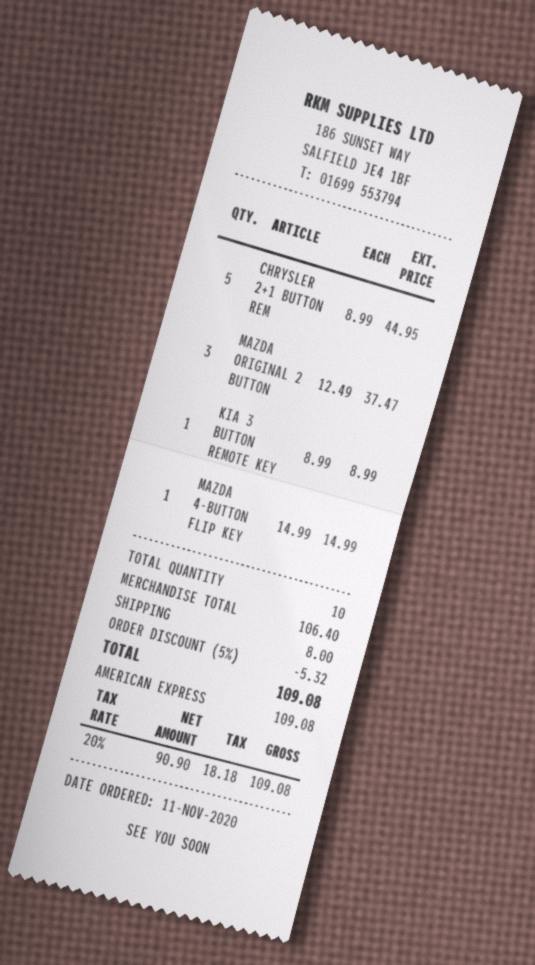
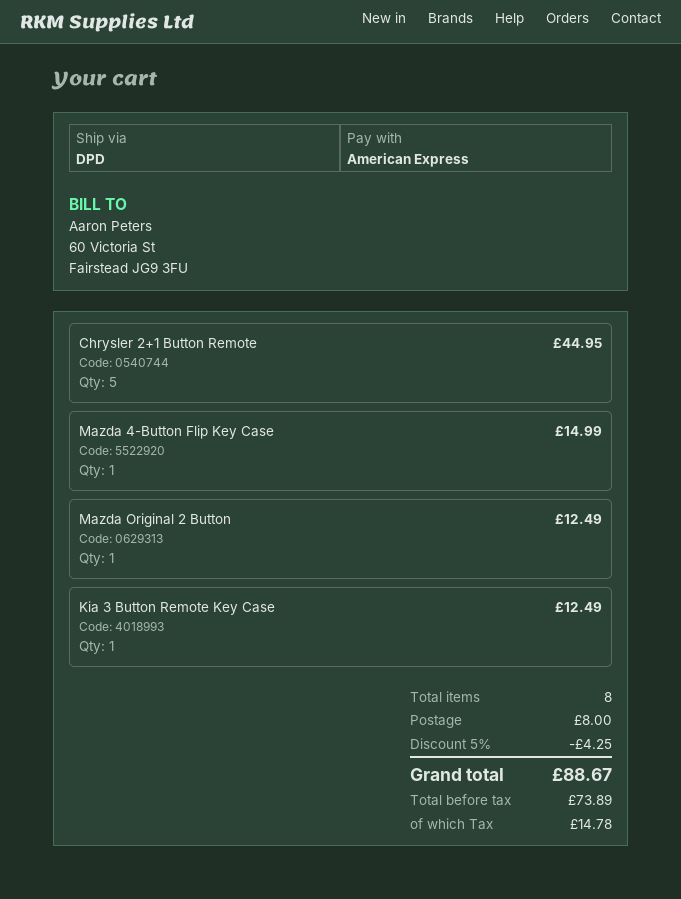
MAZDA ORIGINAL 2 BUTTON: 3 for 37.47 -> 1 for 12.49
KIA 3 BUTTON REMOTE KEY: 1 for 8.99 -> 1 for 12.49
total quantity: 10 -> 8
discount: 5% = 5.32 -> 5% = 4.25
net: 90.90 -> 73.89
tax: 18.18 -> 14.78
total: 109.08 -> 88.67

